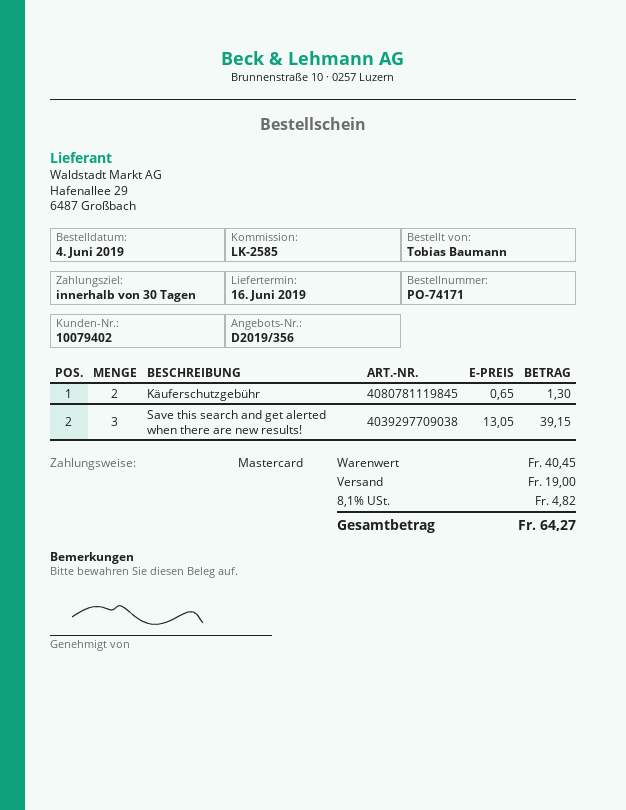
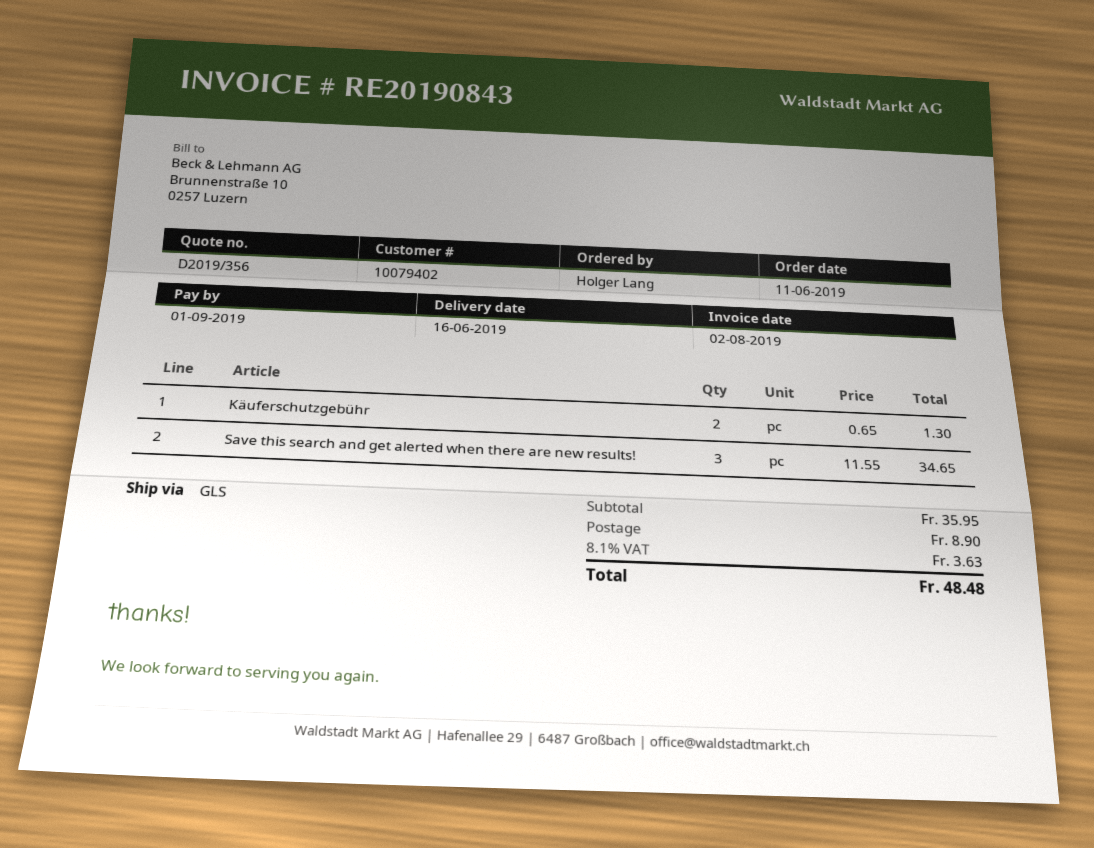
order date: 2019-06-04 -> 2019-06-11
ordered by: Tobias Baumann -> Holger Lang
Save this search and get alerted when there are new results!: 3 x 13.05 = 39.15 -> 3 x 11.55 = 34.65
subtotal: 40.45 -> 35.95
shipping: 19.00 -> 8.90
tax: 8.1% = 4.82 -> 8.1% = 3.63
total: 64.27 -> 48.48

